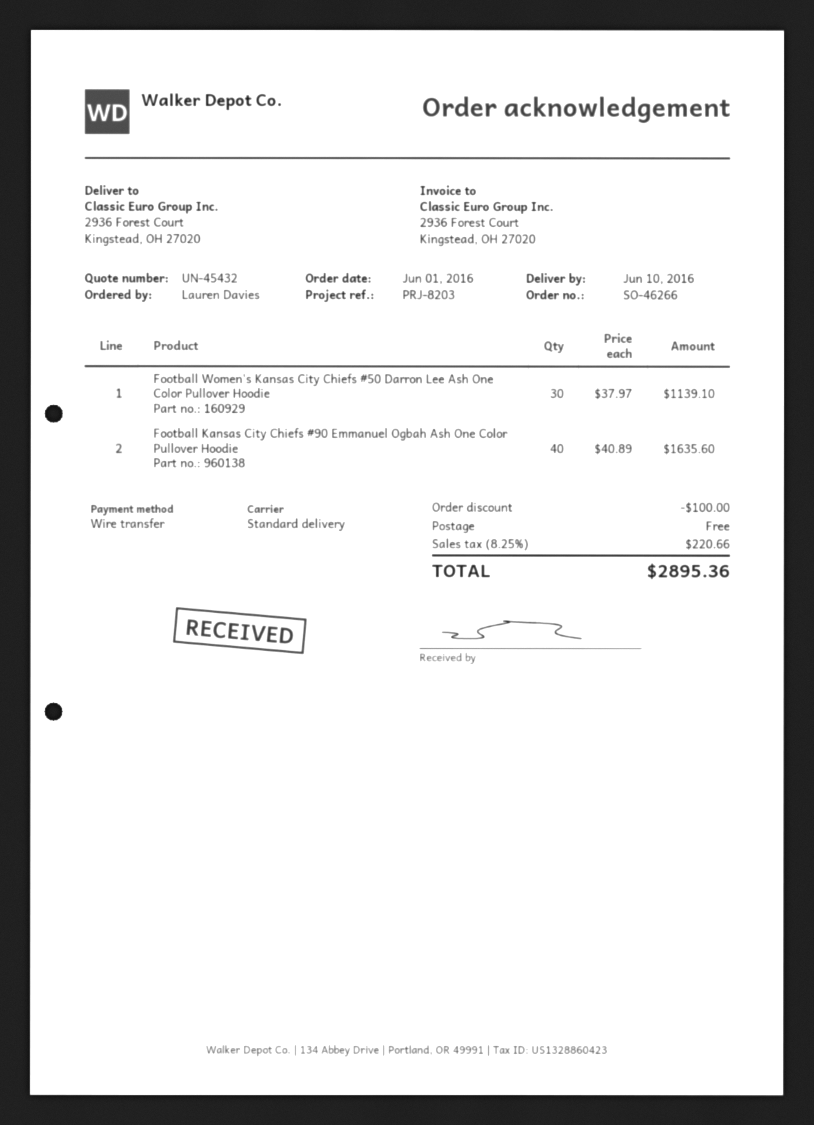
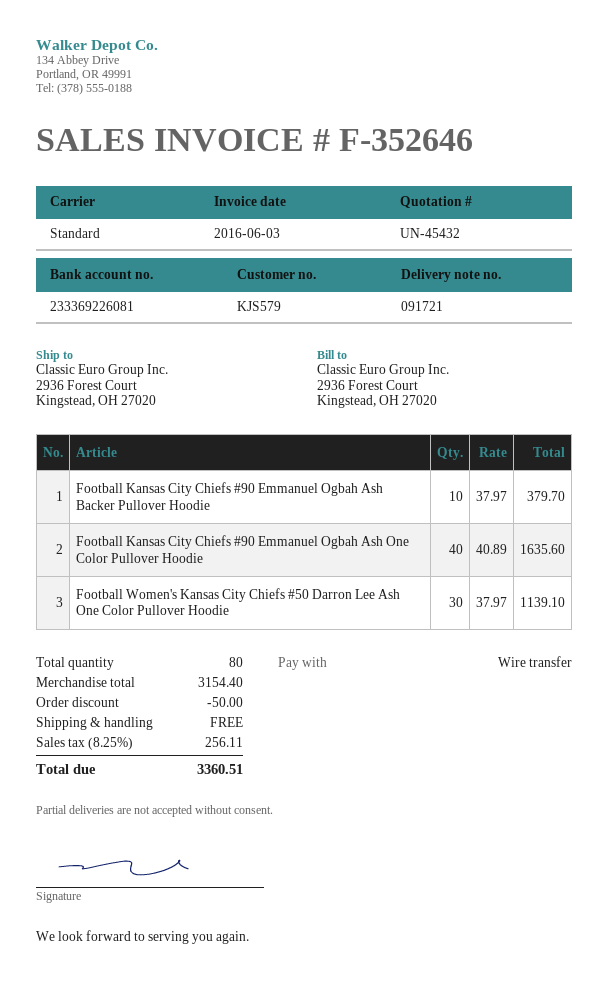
Football Kansas City Chiefs #90 Emmanuel Ogbah Ash Backer Pullover Hoodie: none -> 10 x 37.97 = 379.70
discount: 100.00 -> 50.00
tax: 8.25% = 220.66 -> 8.25% = 256.11
total: 2895.36 -> 3360.51

